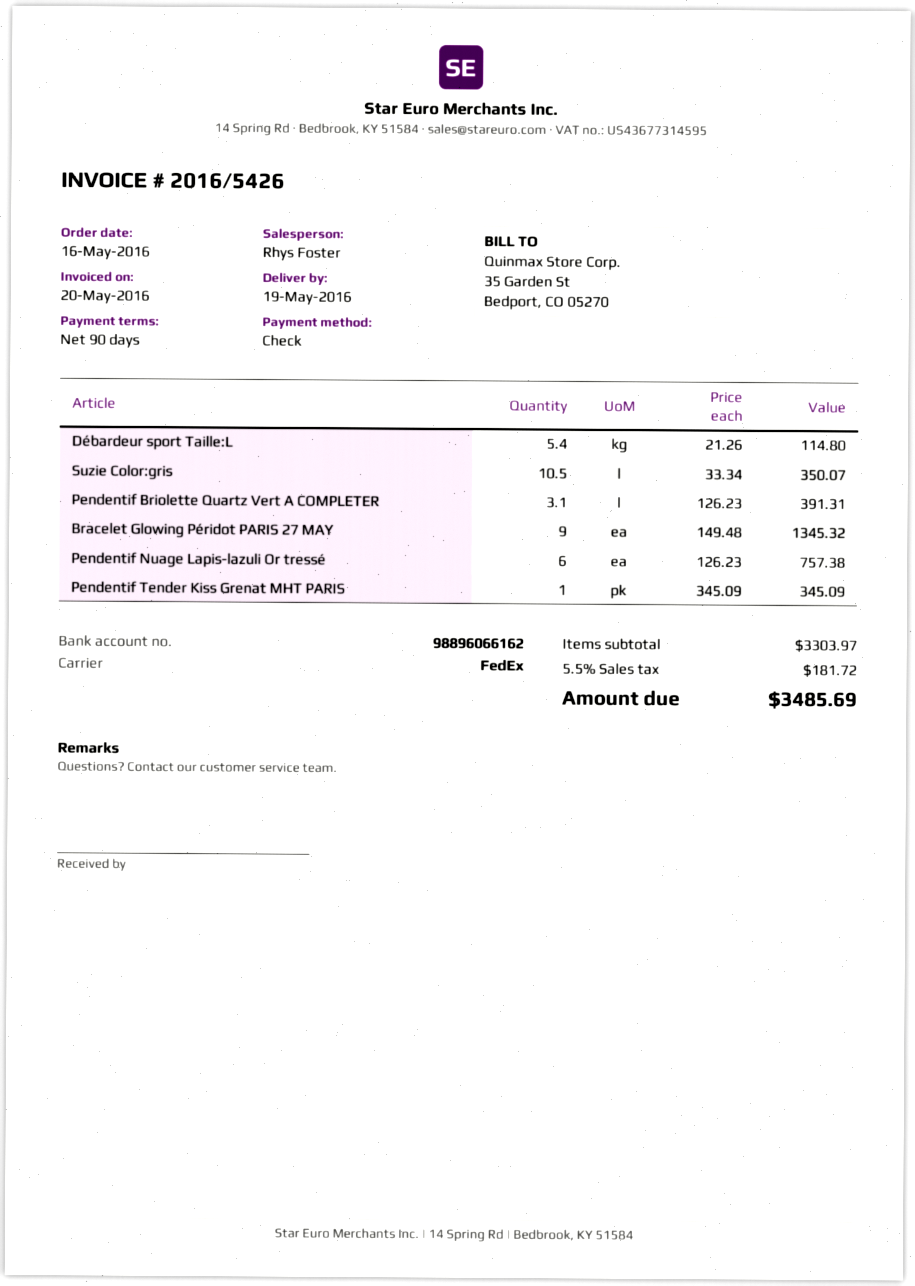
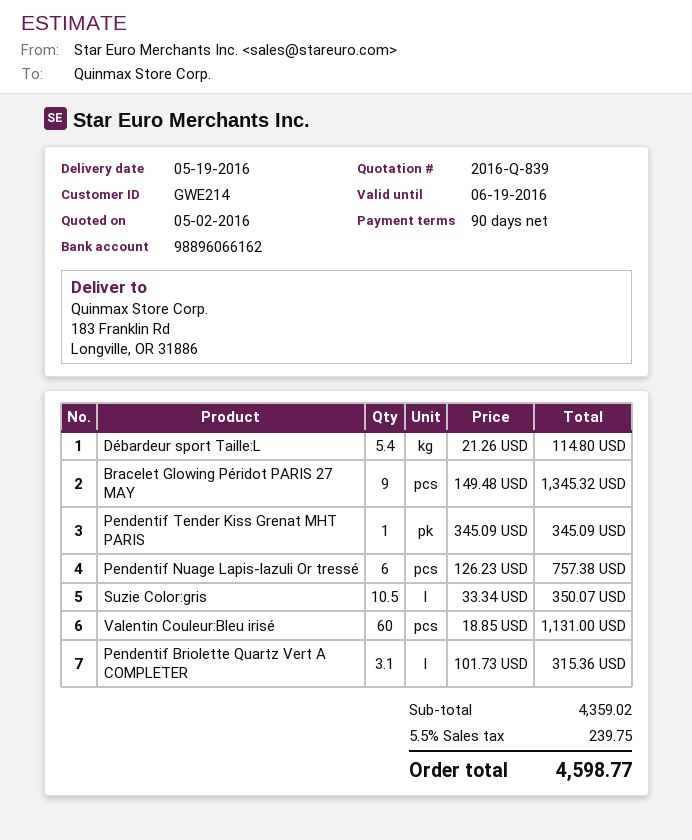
Pendentif Briolette Quartz Vert A COMPLETER: 3.1 x 126.23 = 391.31 -> 3.1 x 101.73 = 315.36
Valentin Couleur:Bleu irisé: none -> 60 x 18.85 = 1131.00
subtotal: 3303.97 -> 4359.02
tax: 5.5% = 181.72 -> 5.5% = 239.75
total: 3485.69 -> 4598.77

